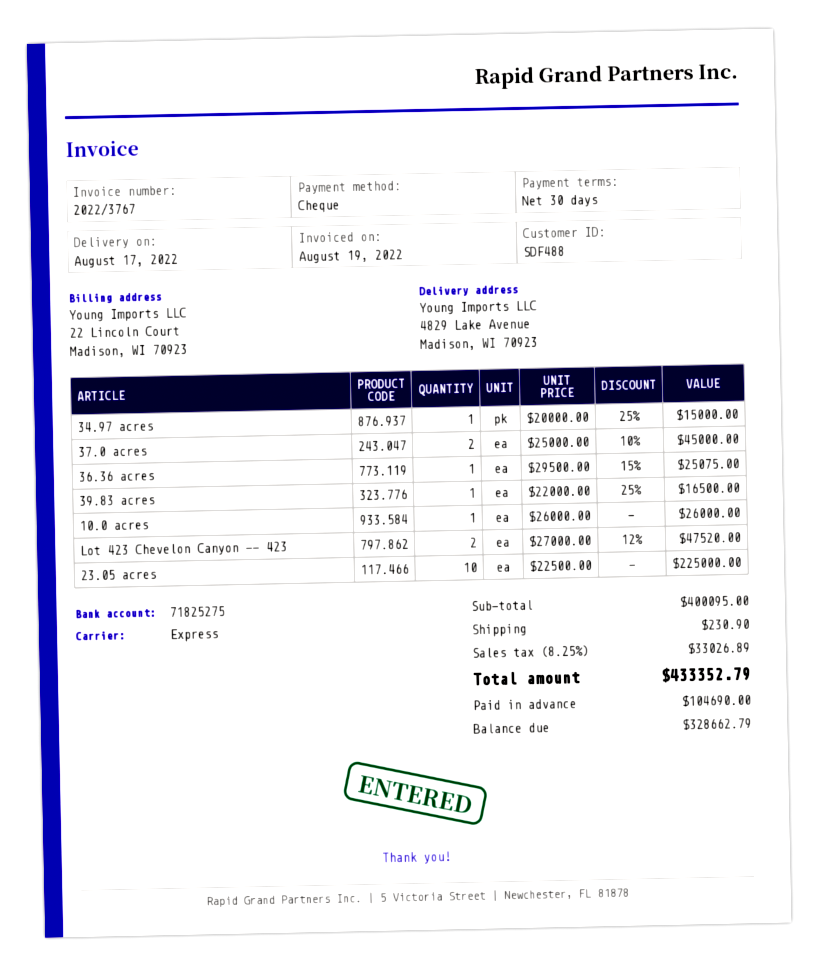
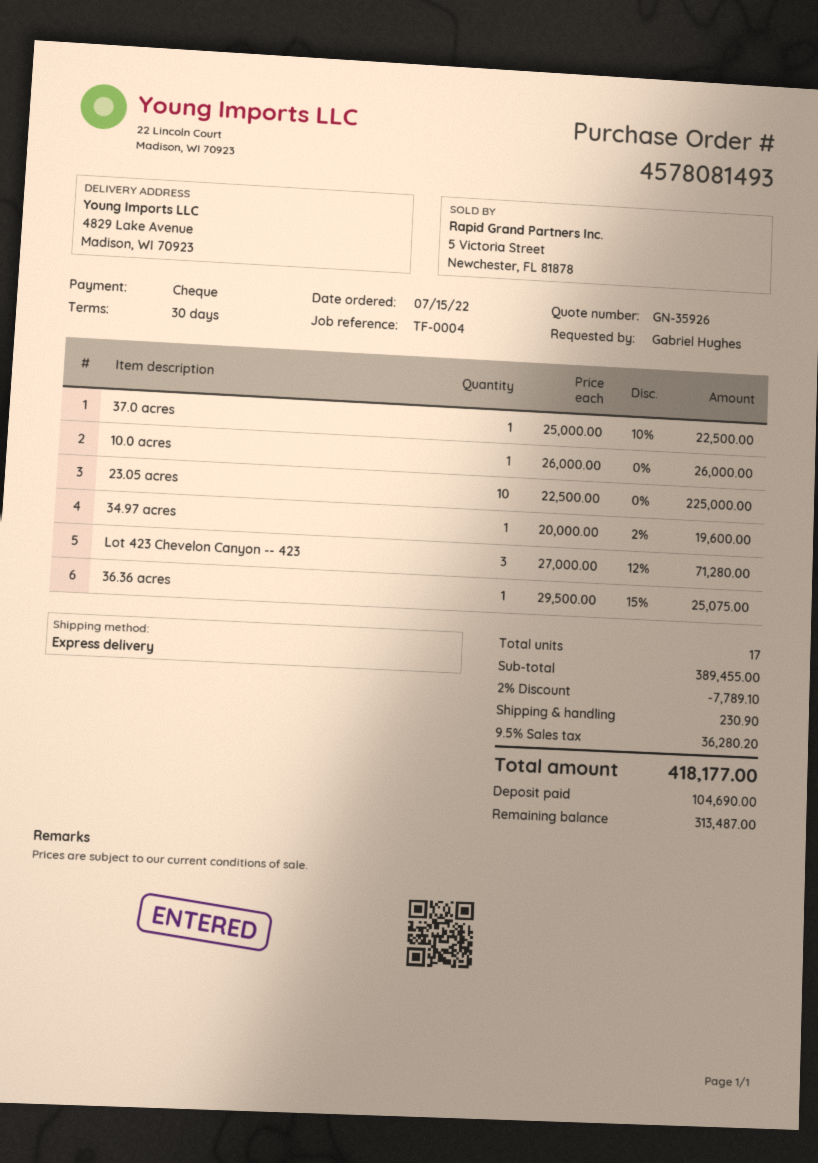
34.97 acres: 1 x 20000.00 - 25% = 15000.00 -> 1 x 20000.00 - 2% = 19600.00
37.0 acres: 2 x 25000.00 - 10% = 45000.00 -> 1 x 25000.00 - 10% = 22500.00
39.83 acres: 1 x 22000.00 - 25% = 16500.00 -> none
Lot 423 Chevelon Canyon -- 423: 2 x 27000.00 - 12% = 47520.00 -> 3 x 27000.00 - 12% = 71280.00
subtotal: 400095.00 -> 389455.00
discount: none -> 2% = 7789.10
tax: 8.25% = 33026.89 -> 9.5% = 36280.20
total: 433352.79 -> 418177.00
balance: 328662.79 -> 313487.00

